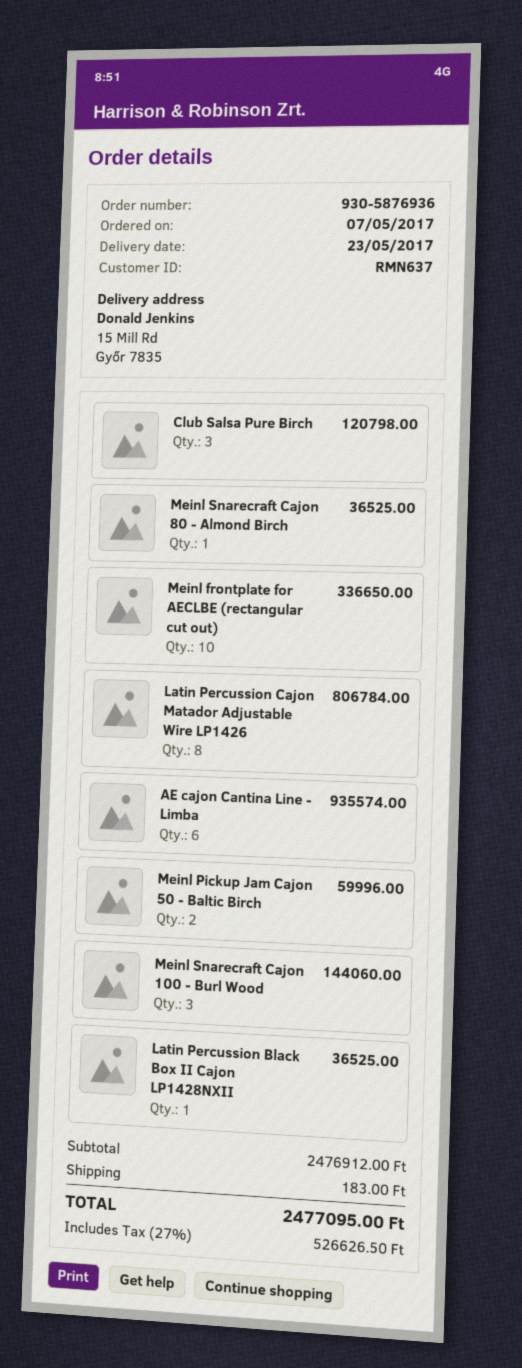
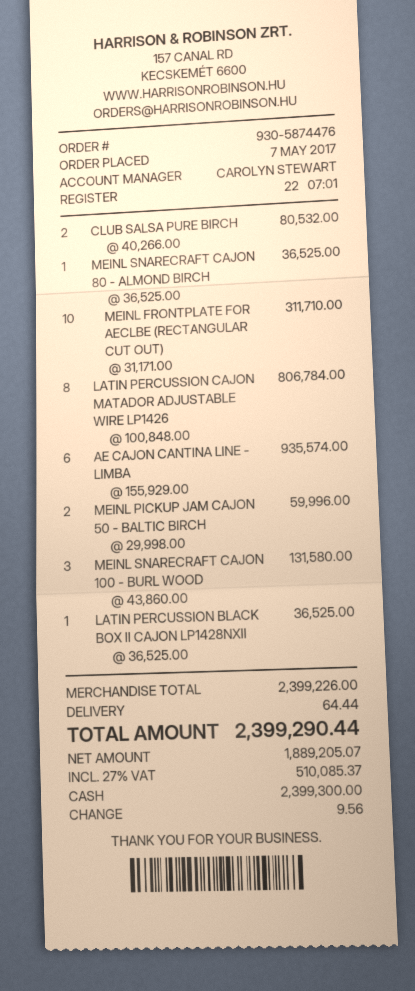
order number: 930-5876936 -> 930-5874476
Club Salsa Pure Birch: 3 for 120798.00 -> 2 for 80532.00
Meinl frontplate for AECLBE (rectangular cut out): 10 for 336650.00 -> 10 for 311710.00
Meinl Snarecraft Cajon 100 - Burl Wood: 3 for 144060.00 -> 3 for 131580.00
subtotal: 2476912.00 -> 2399226.00
shipping: 183.00 -> 64.44
tax: 27% = 526626.50 -> 27% = 510085.37
total: 2477095.00 -> 2399290.44

